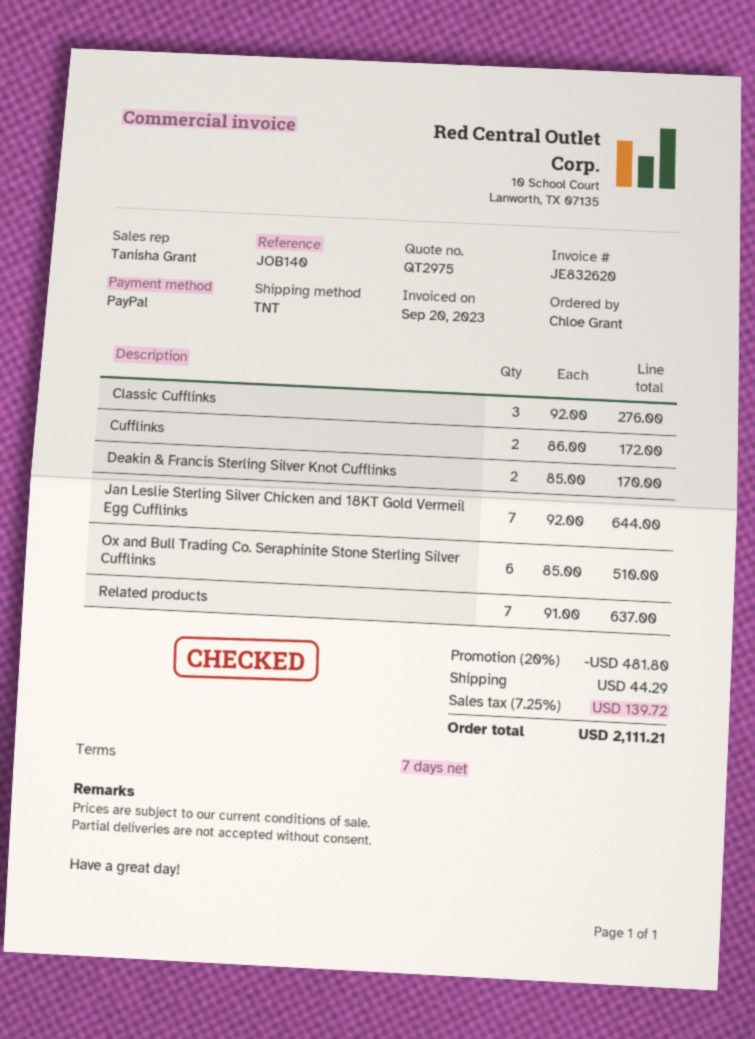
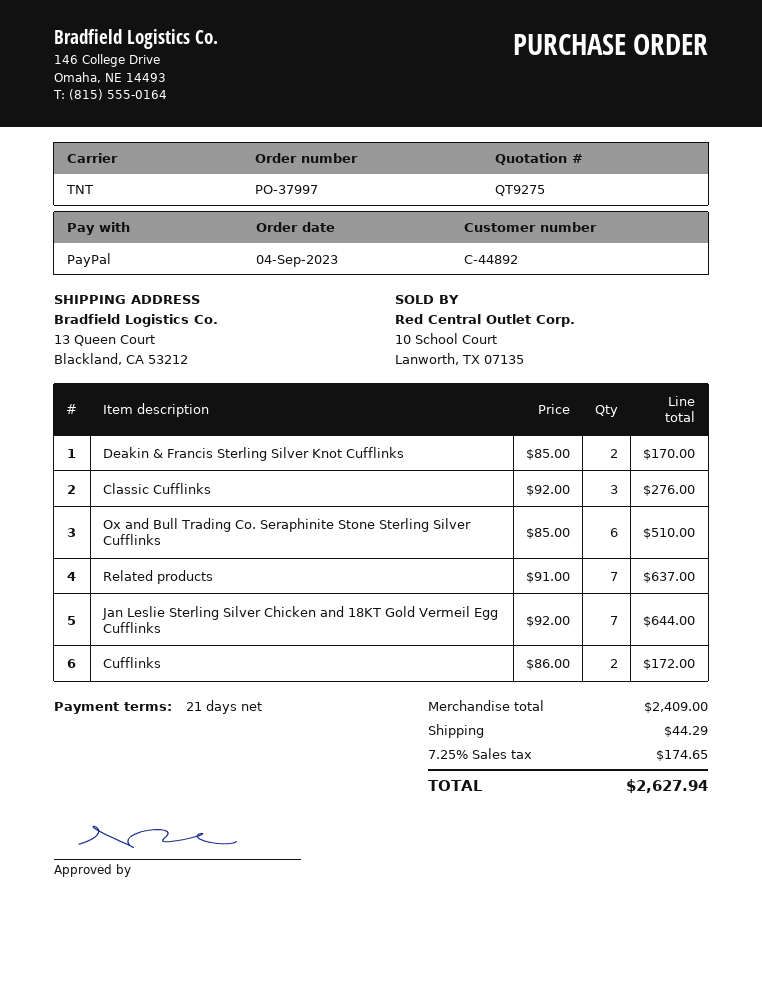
quote number: QT2975 -> QT9275
payment terms: 7 days -> 21 days
discount: 20% = 481.80 -> none
tax: 7.25% = 139.72 -> 7.25% = 174.65
total: 2111.21 -> 2627.94

